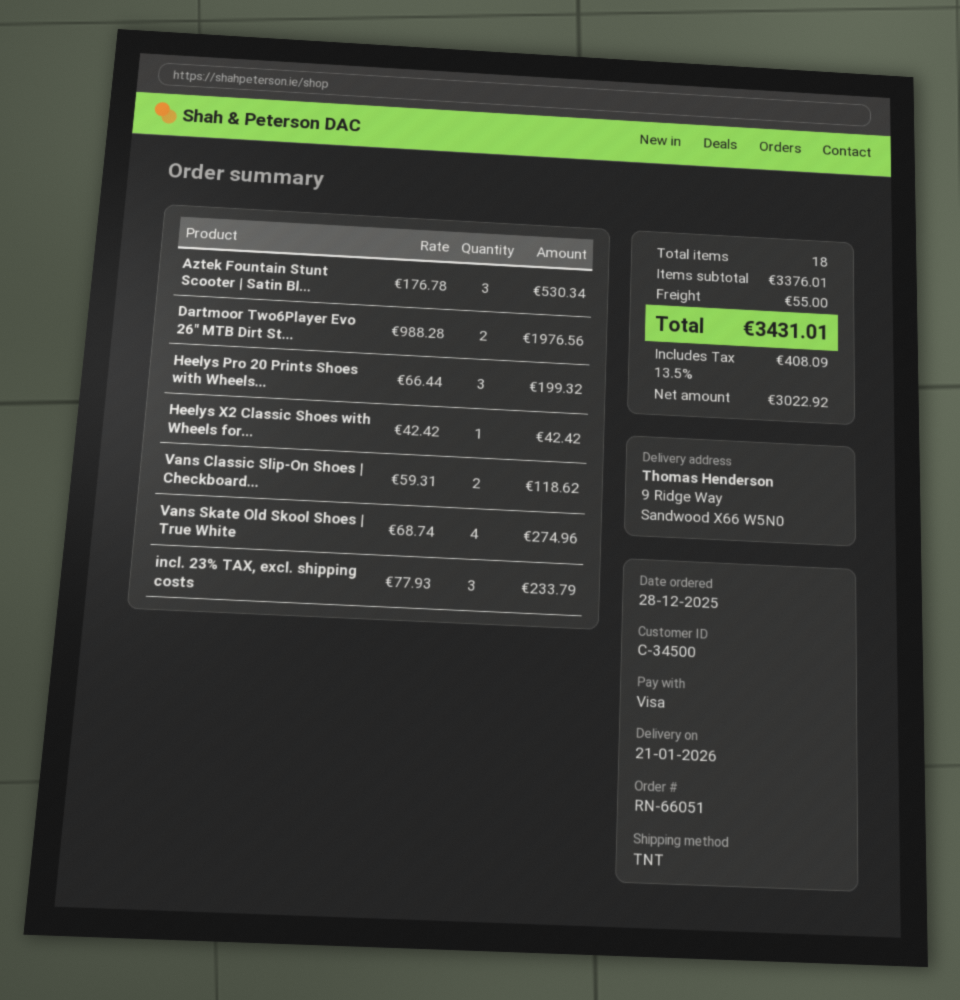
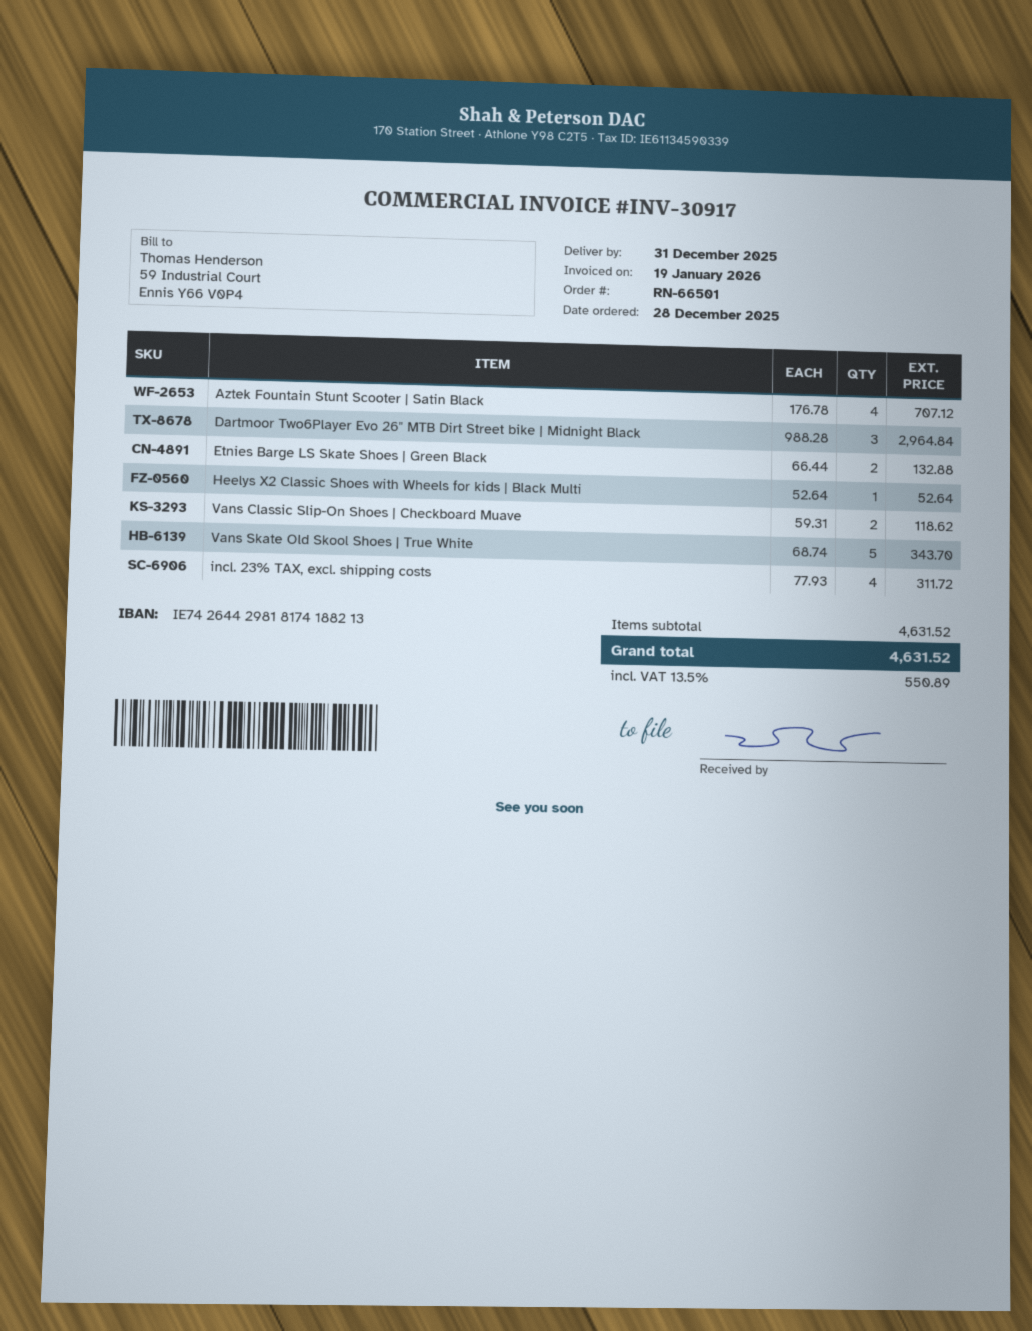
order number: RN-66051 -> RN-66501
delivery date: 2026-01-21 -> 2025-12-31
Aztek Fountain Stunt Scooter | Satin Bl...: 3 x 176.78 = 530.34 -> 4 x 176.78 = 707.12
Dartmoor Two6Player Evo 26" MTB Dirt St...: 2 x 988.28 = 1976.56 -> 3 x 988.28 = 2964.84
Heelys Pro 20 Prints Shoes with Wheels...: 3 x 66.44 = 199.32 -> none
Heelys X2 Classic Shoes with Wheels for...: 1 x 42.42 = 42.42 -> 1 x 52.64 = 52.64
Vans Skate Old Skool Shoes | True White: 4 x 68.74 = 274.96 -> 5 x 68.74 = 343.70
incl. 23% TAX, excl. shipping costs: 3 x 77.93 = 233.79 -> 4 x 77.93 = 311.72
Etnies Barge LS Skate Shoes | Green Black: none -> 2 x 66.44 = 132.88
subtotal: 3376.01 -> 4631.52
shipping: 55.00 -> none
tax: 13.5% = 408.09 -> 13.5% = 550.89
total: 3431.01 -> 4631.52

